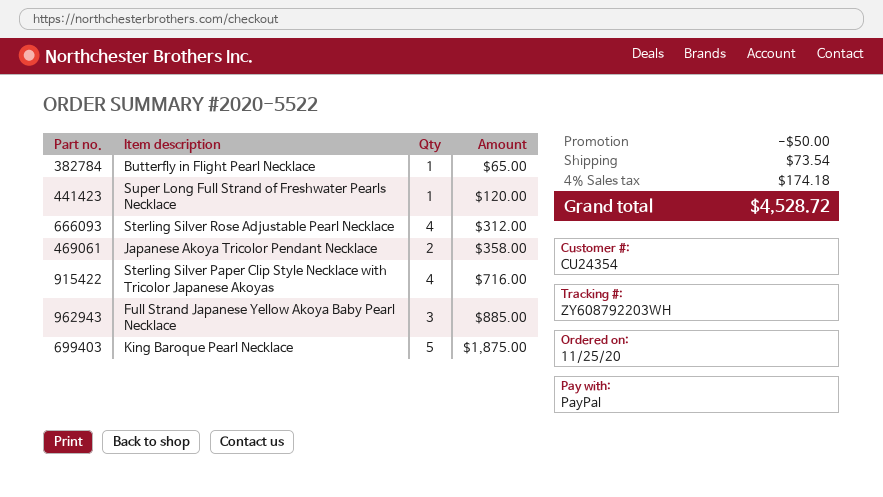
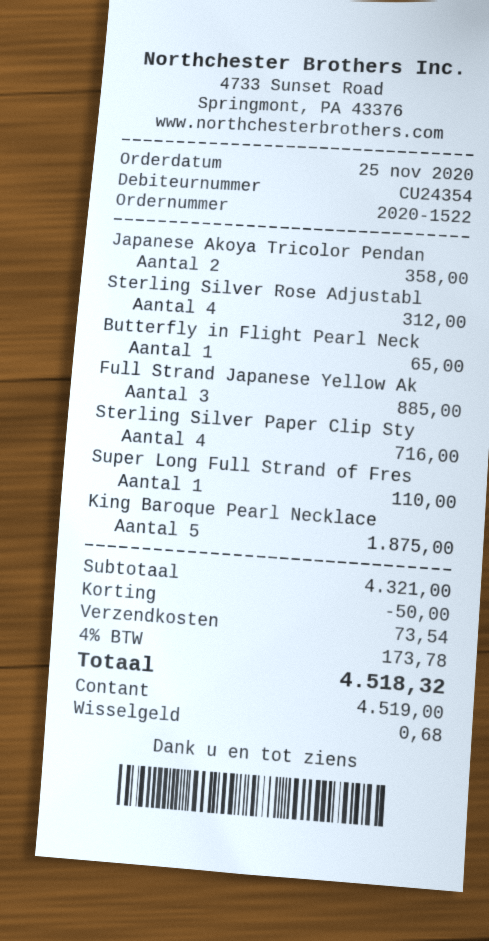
order number: 2020-5522 -> 2020-1522
payment method: PayPal -> cash
Super Long Full Strand of Freshwater Pearls Necklace: 1 for 120.00 -> 1 for 110.00
tax: 4% = 174.18 -> 4% = 173.78
total: 4528.72 -> 4518.32

